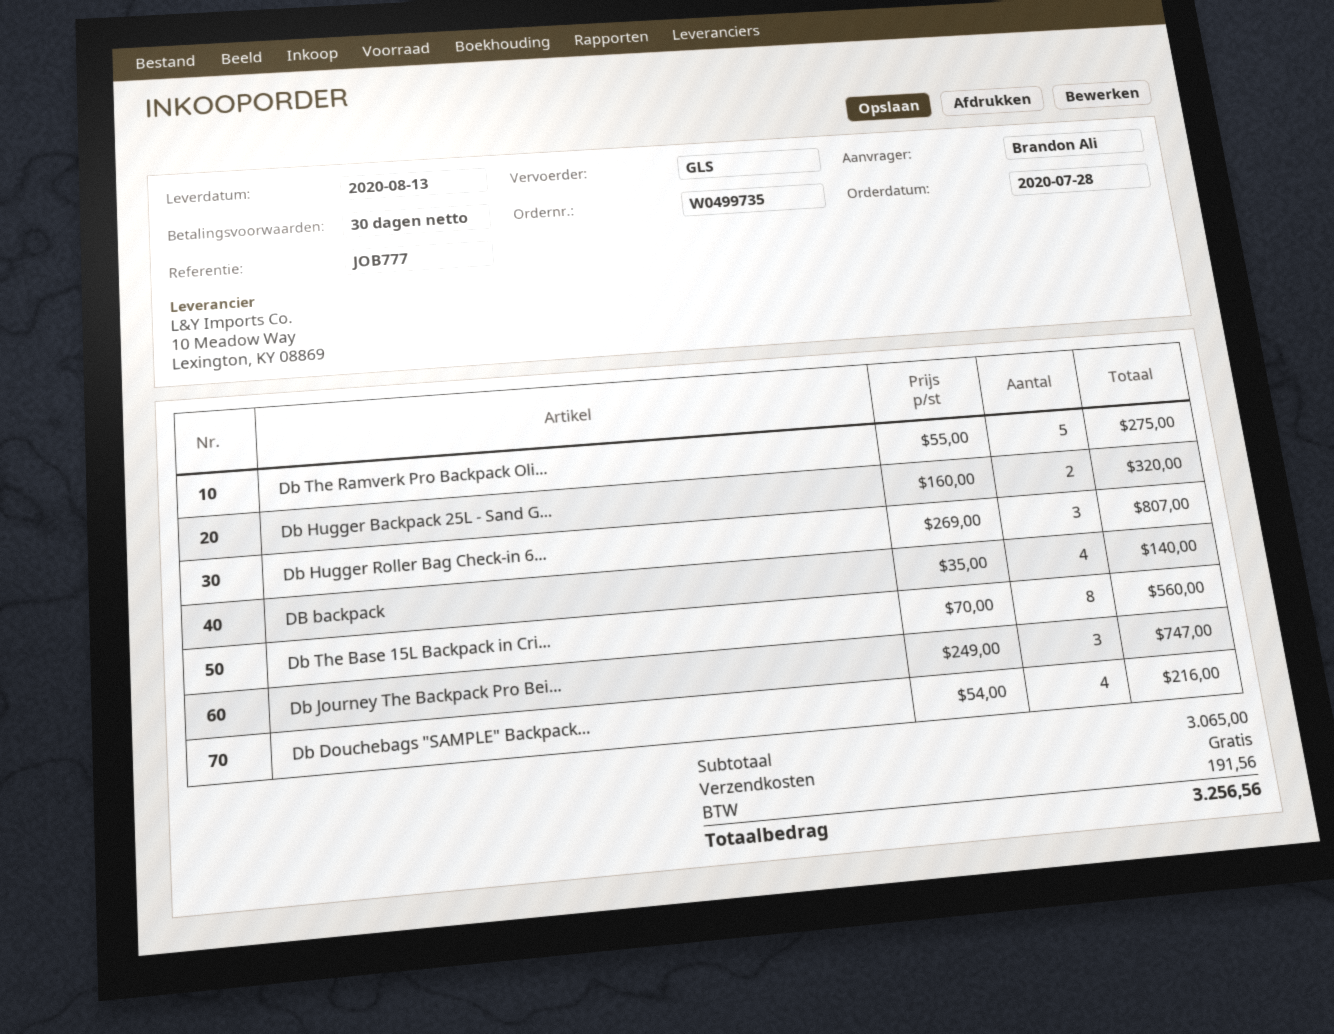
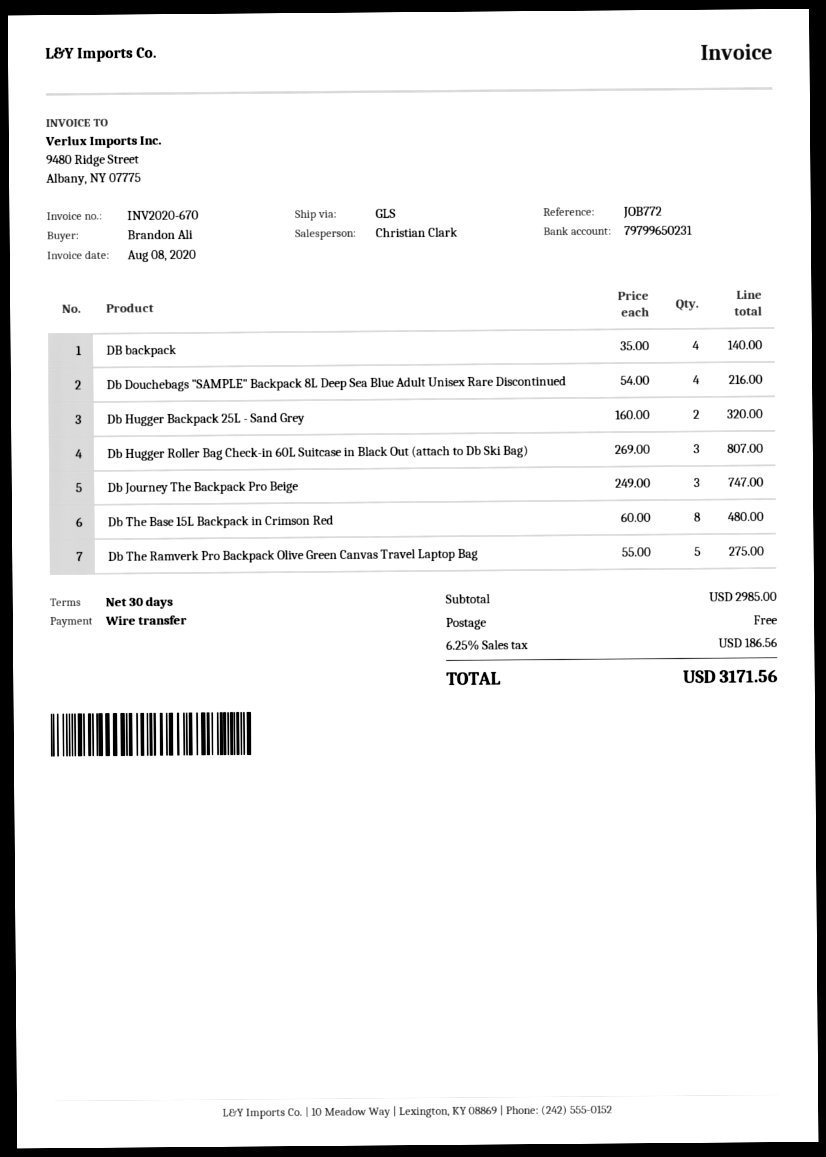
reference: JOB777 -> JOB772
Db The Base 15L Backpack in Cri...: 8 x 70.00 = 560.00 -> 8 x 60.00 = 480.00
subtotal: 3065.00 -> 2985.00
tax: 191.56 -> 186.56
total: 3256.56 -> 3171.56

